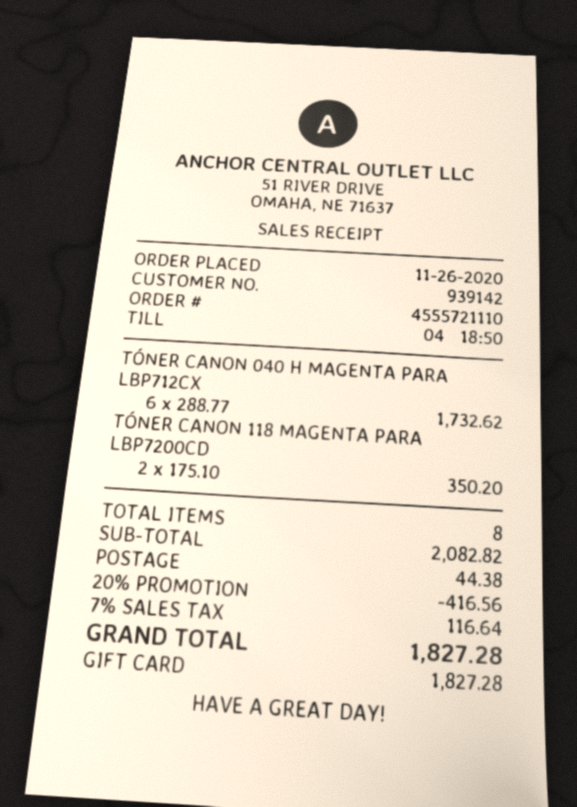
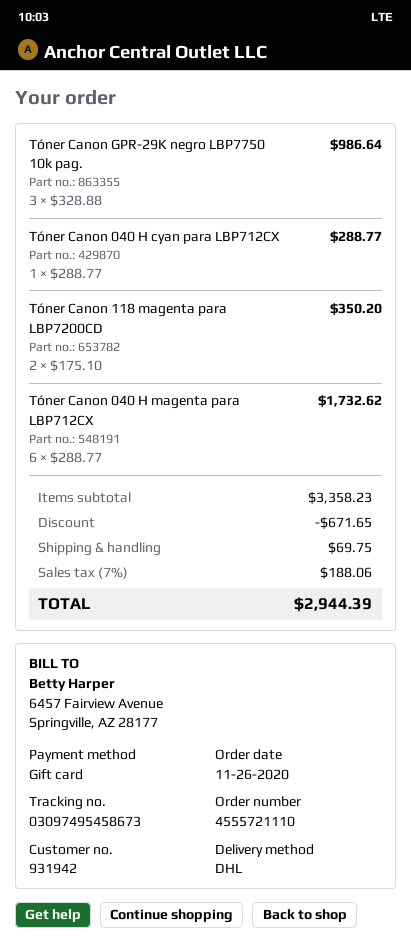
customer number: 939142 -> 931942
Tóner Canon GPR-29K negro LBP7750 10k pag.: none -> 3 x 328.88 = 986.64
Tóner Canon 040 H cyan para LBP712CX: none -> 1 x 288.77 = 288.77
subtotal: 2082.82 -> 3358.23
discount: 416.56 -> 671.65
shipping: 44.38 -> 69.75
tax: 7% = 116.64 -> 7% = 188.06
total: 1827.28 -> 2944.39

